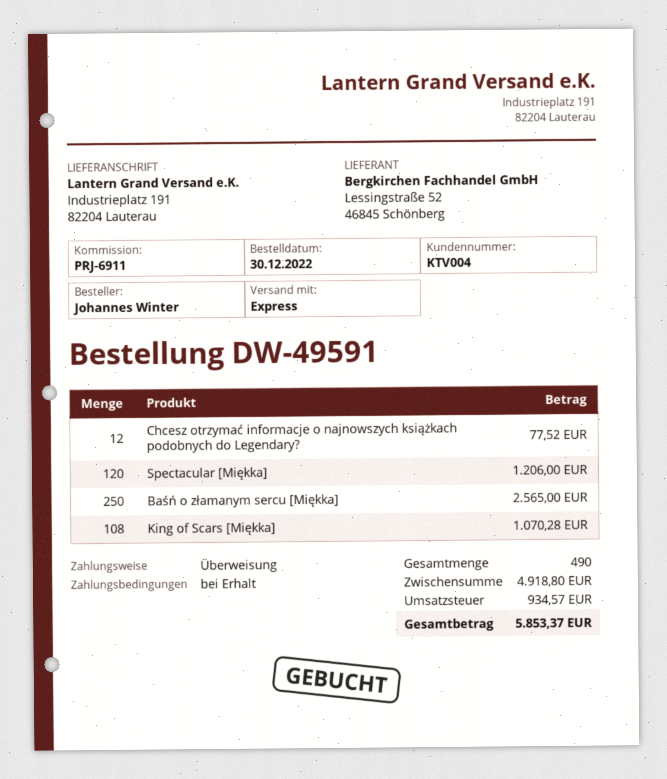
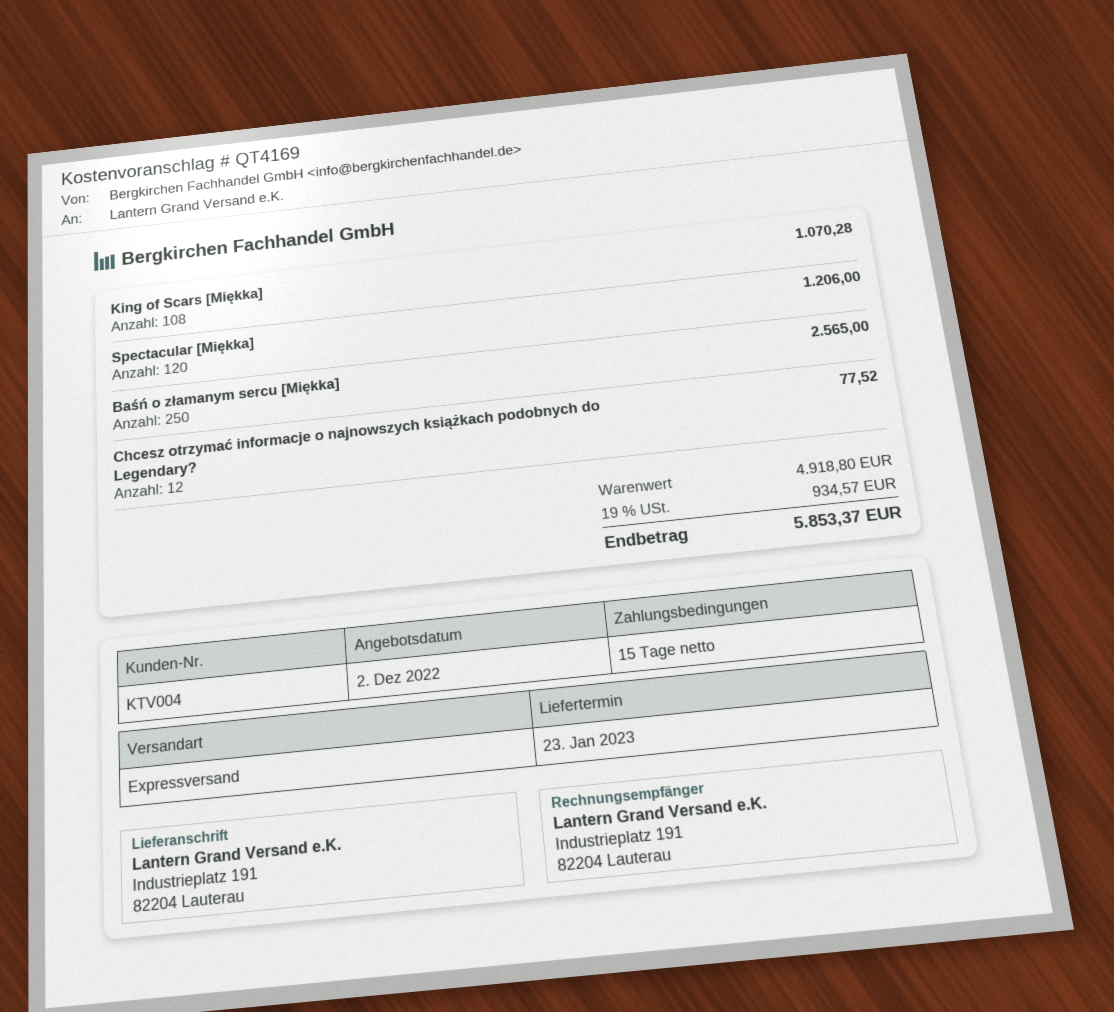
payment terms: on receipt -> 15 days

